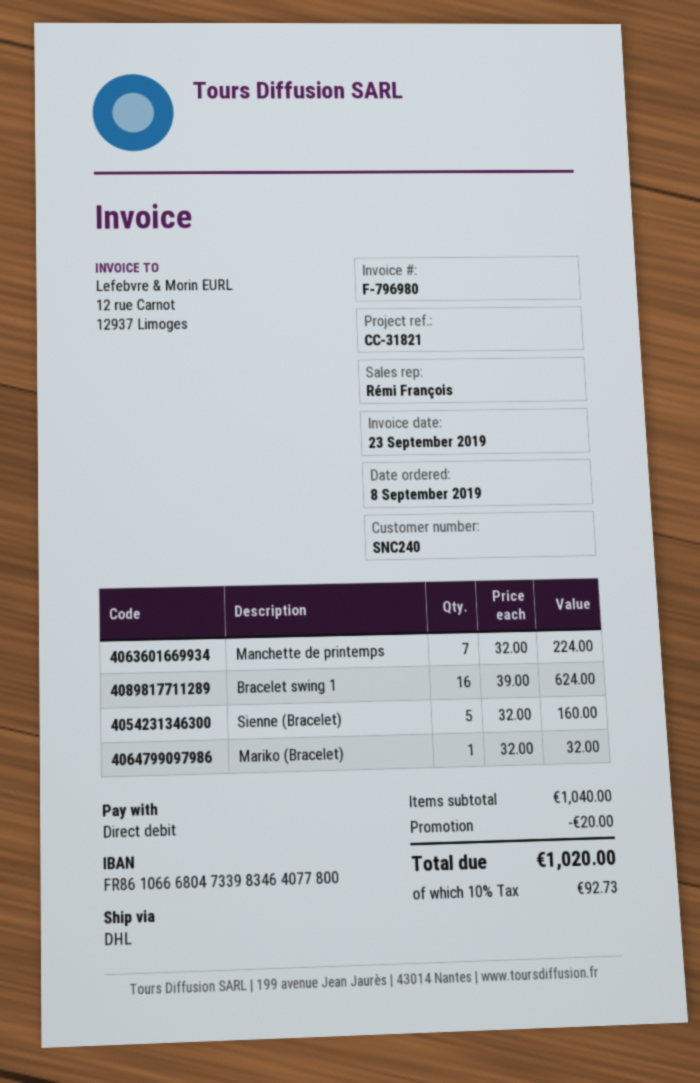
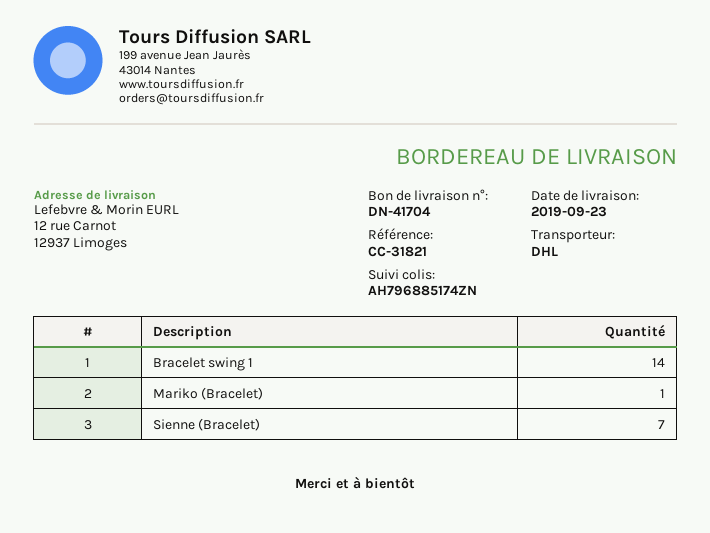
Manchette de printemps: 7 -> none
Bracelet swing 1: 16 -> 14
Sienne (Bracelet): 5 -> 7

